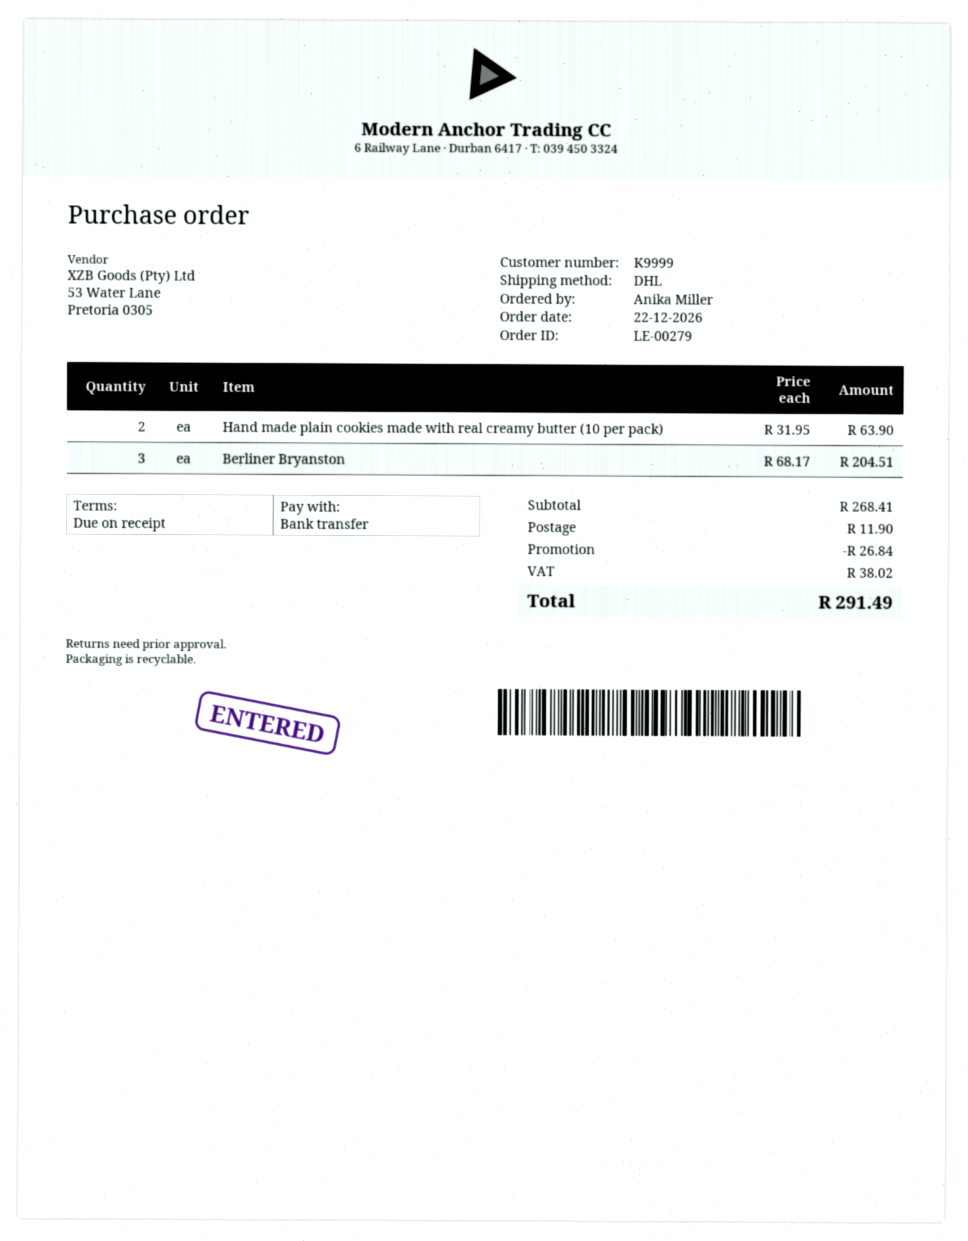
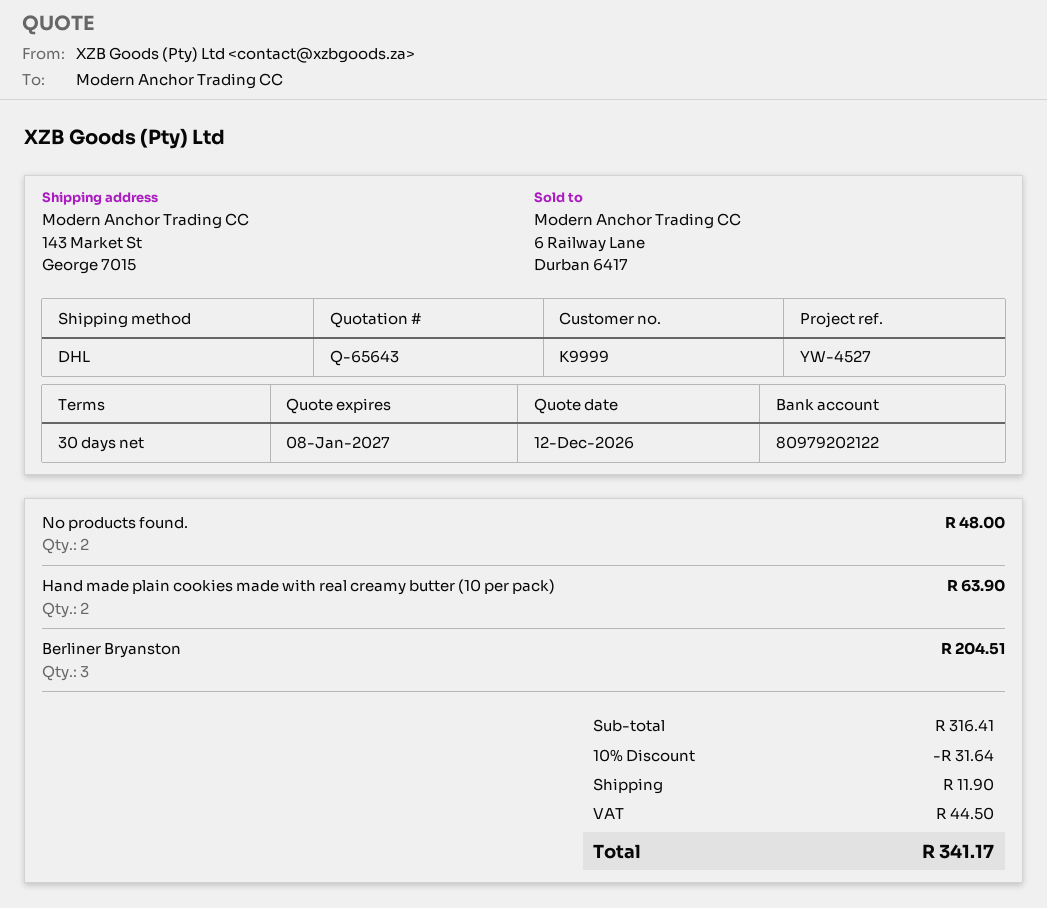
payment terms: on receipt -> 30 days
No products found.: none -> 2 for 48.00
subtotal: 268.41 -> 316.41
discount: 26.84 -> 31.64
tax: 38.02 -> 44.50
total: 291.49 -> 341.17

